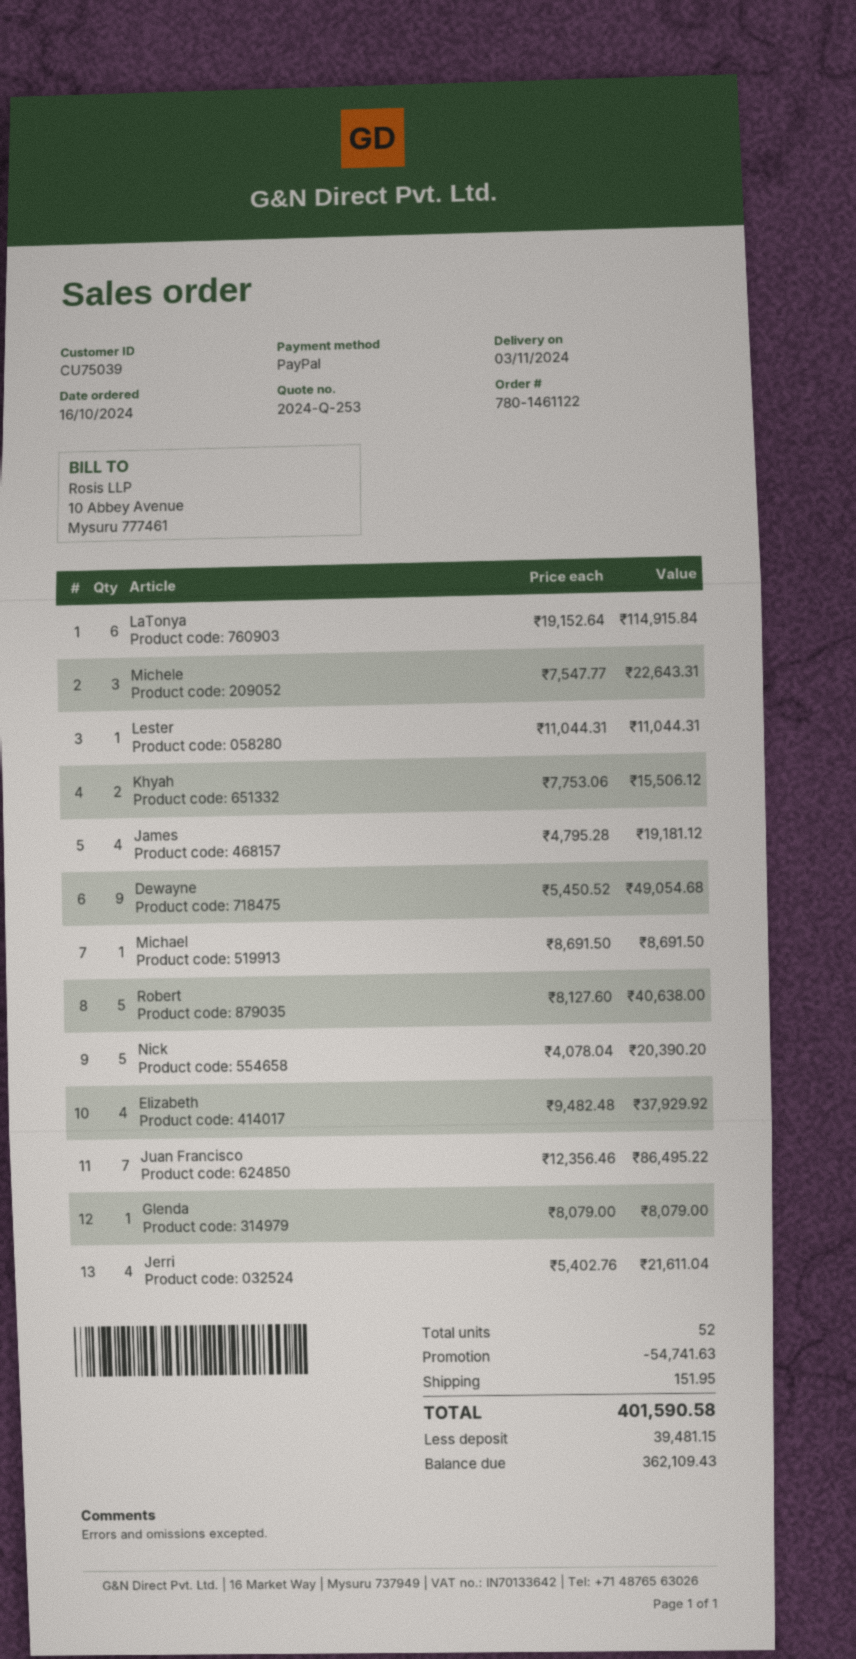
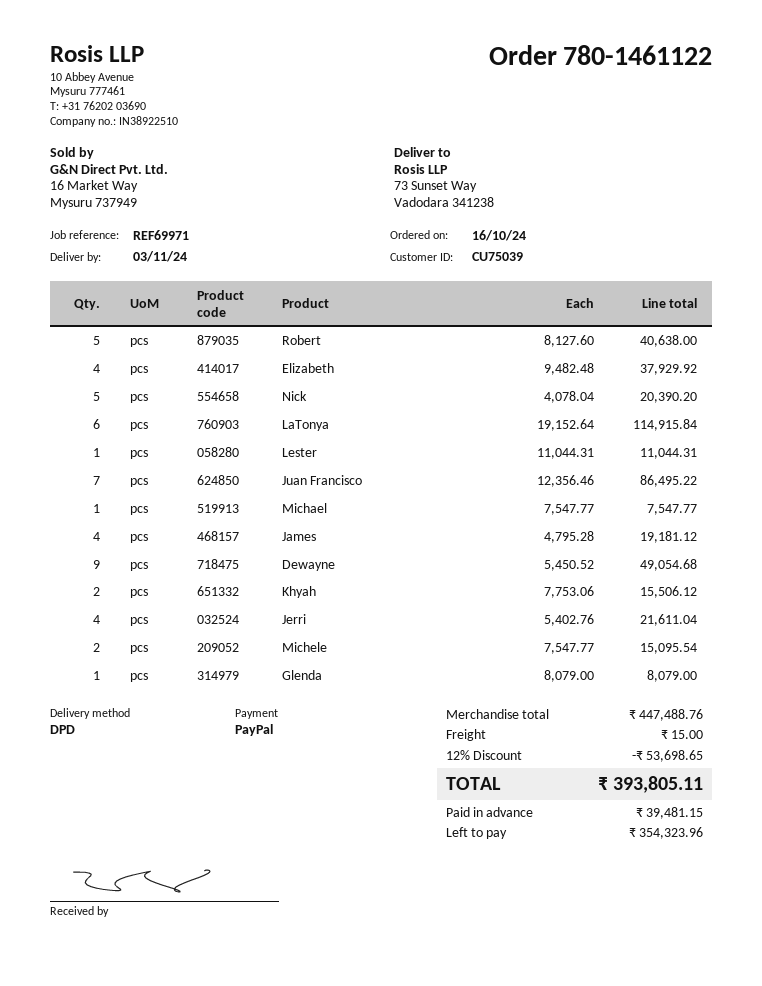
Michele: 3 x 7547.77 = 22643.31 -> 2 x 7547.77 = 15095.54
Michael: 1 x 8691.50 = 8691.50 -> 1 x 7547.77 = 7547.77
discount: 54741.63 -> 53698.65
shipping: 151.95 -> 15.00
total: 401590.58 -> 393805.11
balance: 362109.43 -> 354323.96

